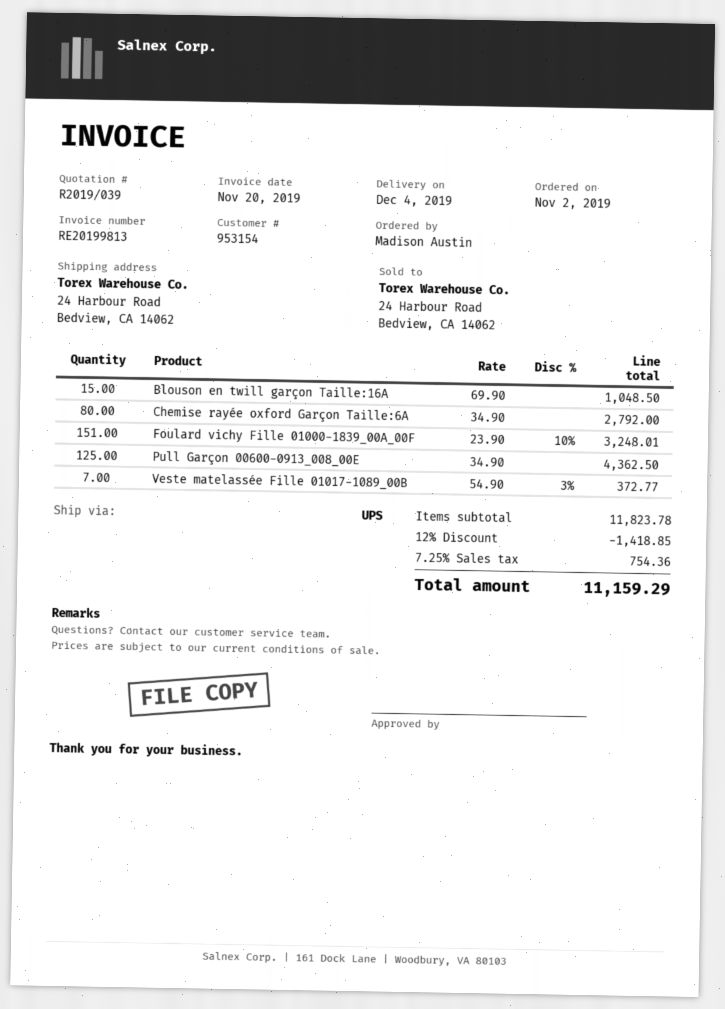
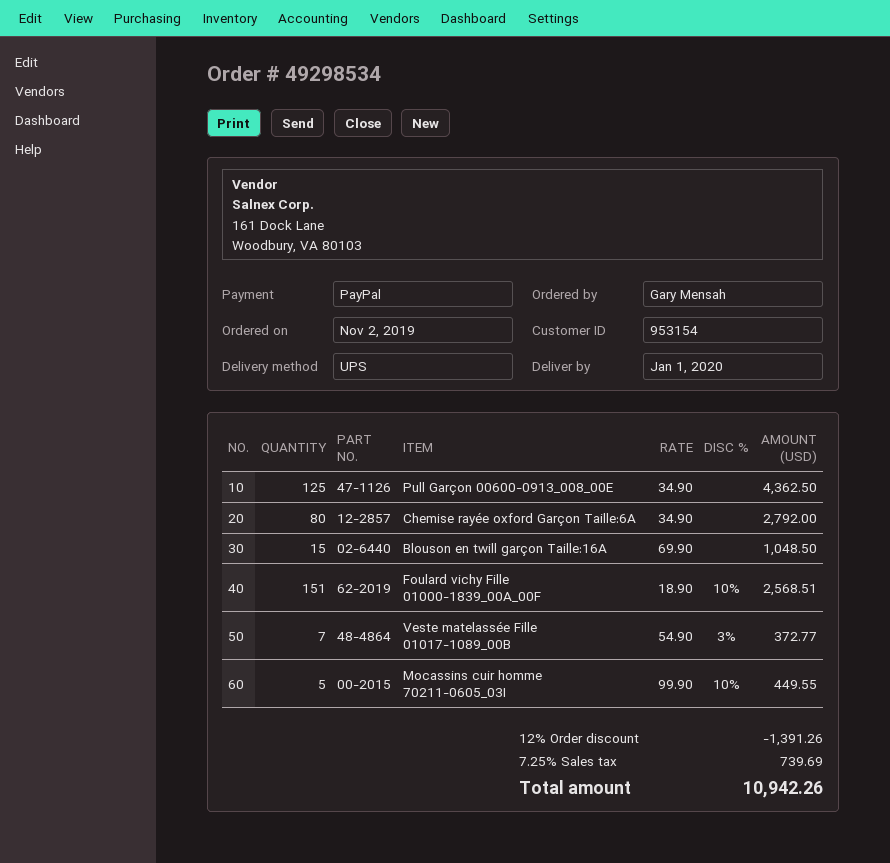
delivery date: 2019-12-04 -> 2020-01-01
ordered by: Madison Austin -> Gary Mensah
Foulard vichy Fille 01000-1839_00A_00F: 151 x 23.90 - 10% = 3248.01 -> 151 x 18.90 - 10% = 2568.51
Mocassins cuir homme 70211-0605_03I: none -> 5 x 99.90 - 10% = 449.55
discount: 12% = 1418.85 -> 12% = 1391.26
tax: 7.25% = 754.36 -> 7.25% = 739.69
total: 11159.29 -> 10942.26

